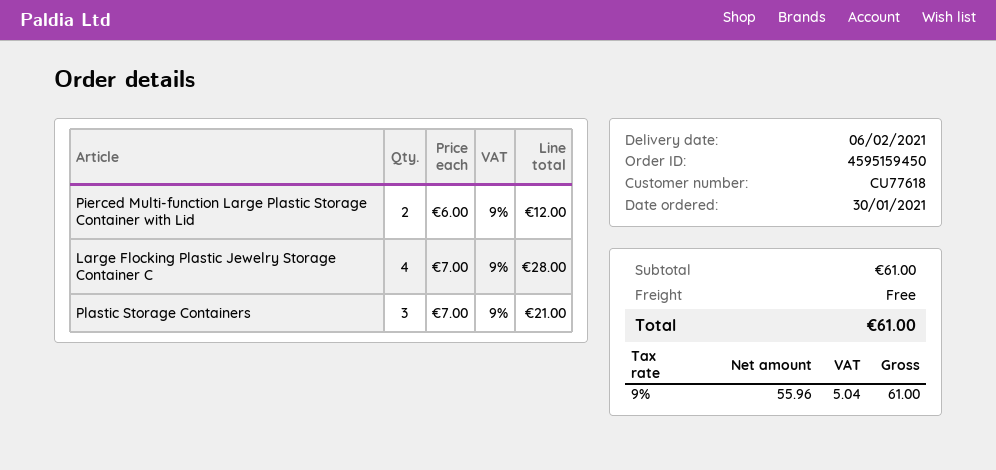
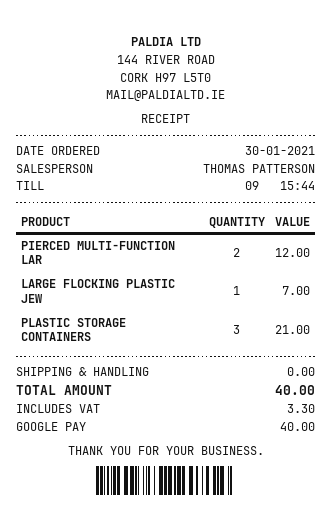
Large Flocking Plastic Jewelry Storage Container C: 4 for 28.00 -> 1 for 7.00
tax: 5.04 -> 3.30
total: 61.00 -> 40.00

